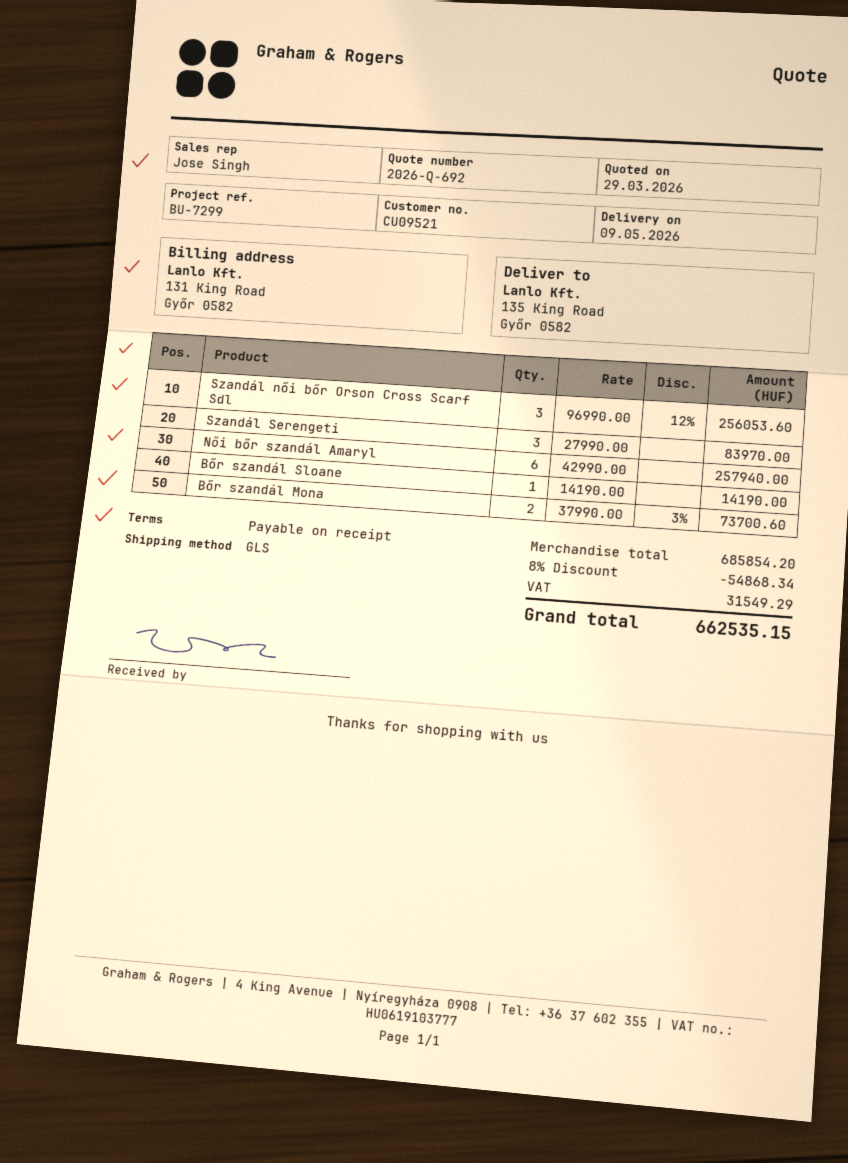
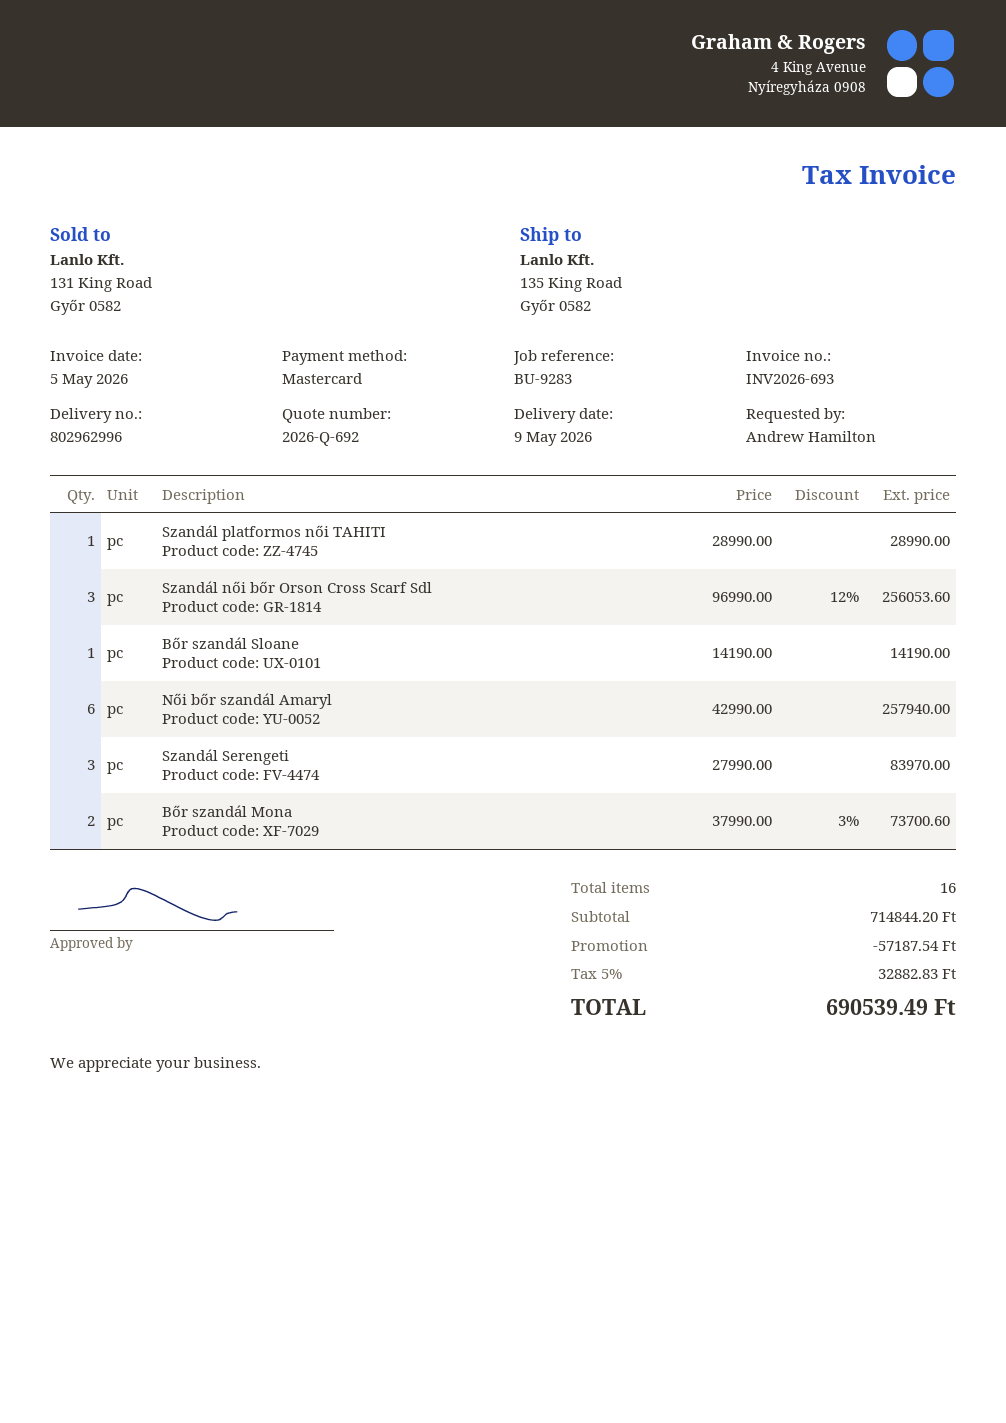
reference: BU-7299 -> BU-9283
Szandál platformos női TAHITI: none -> 1 x 28990.00 = 28990.00
subtotal: 685854.20 -> 714844.20
discount: 54868.34 -> 57187.54
tax: 31549.29 -> 32882.83
total: 662535.15 -> 690539.49

